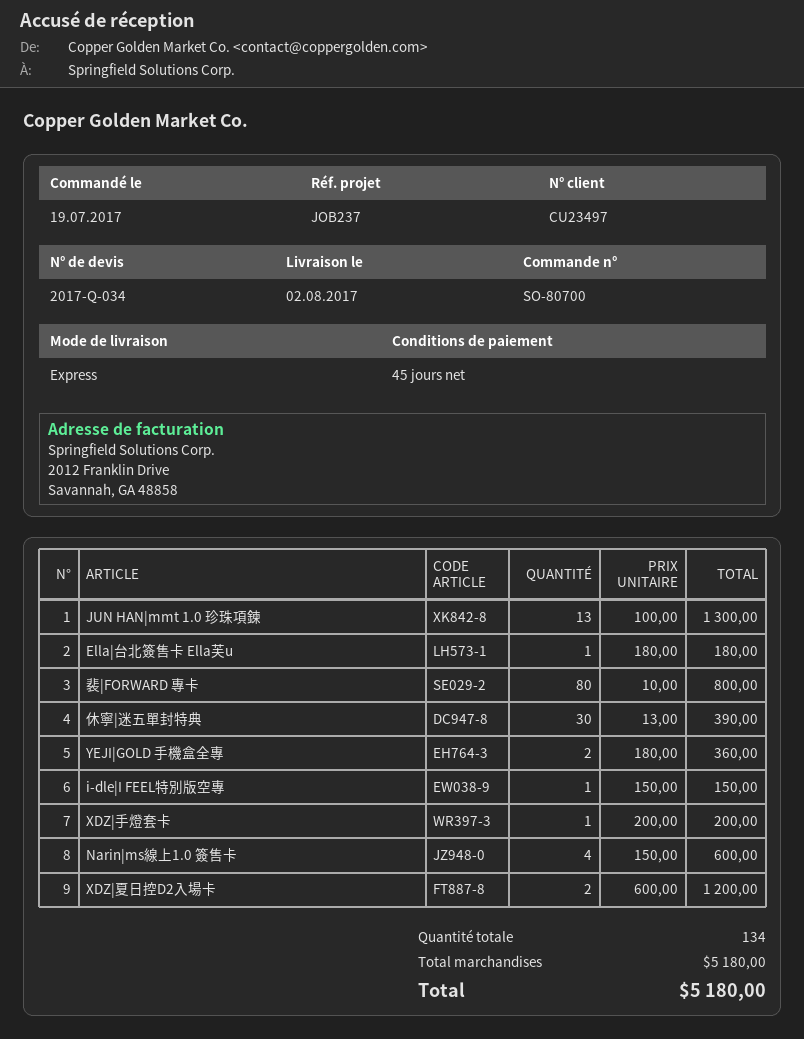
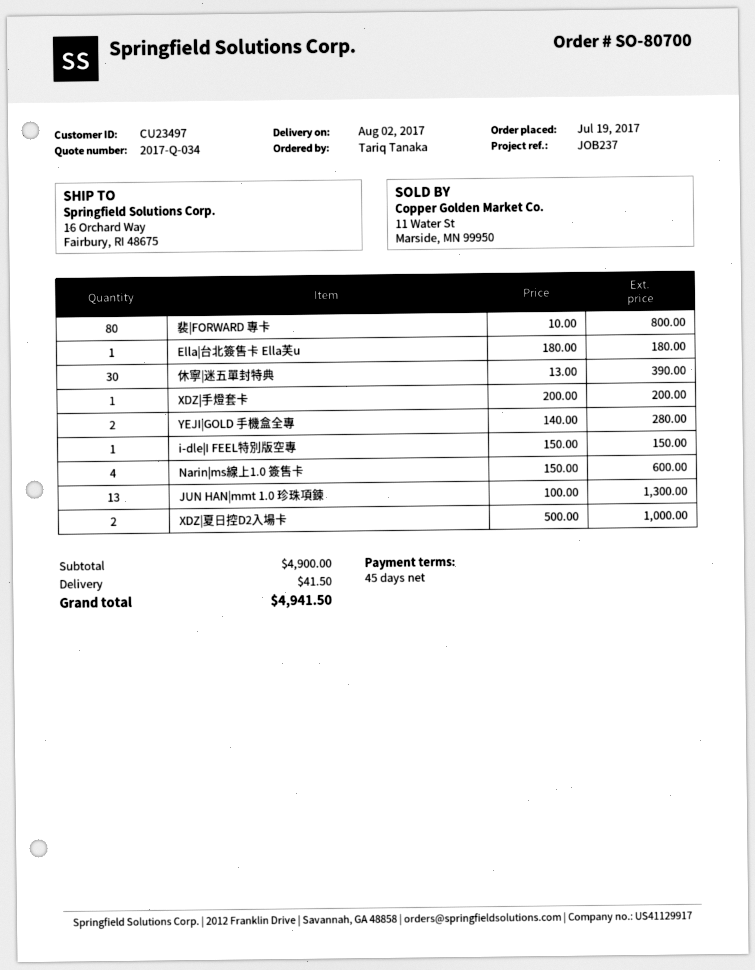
YEJI|GOLD 手機盒全專: 2 x 180.00 = 360.00 -> 2 x 140.00 = 280.00
XDZ|夏日控D2入場卡: 2 x 600.00 = 1200.00 -> 2 x 500.00 = 1000.00
subtotal: 5180.00 -> 4900.00
shipping: none -> 41.50
total: 5180.00 -> 4941.50

